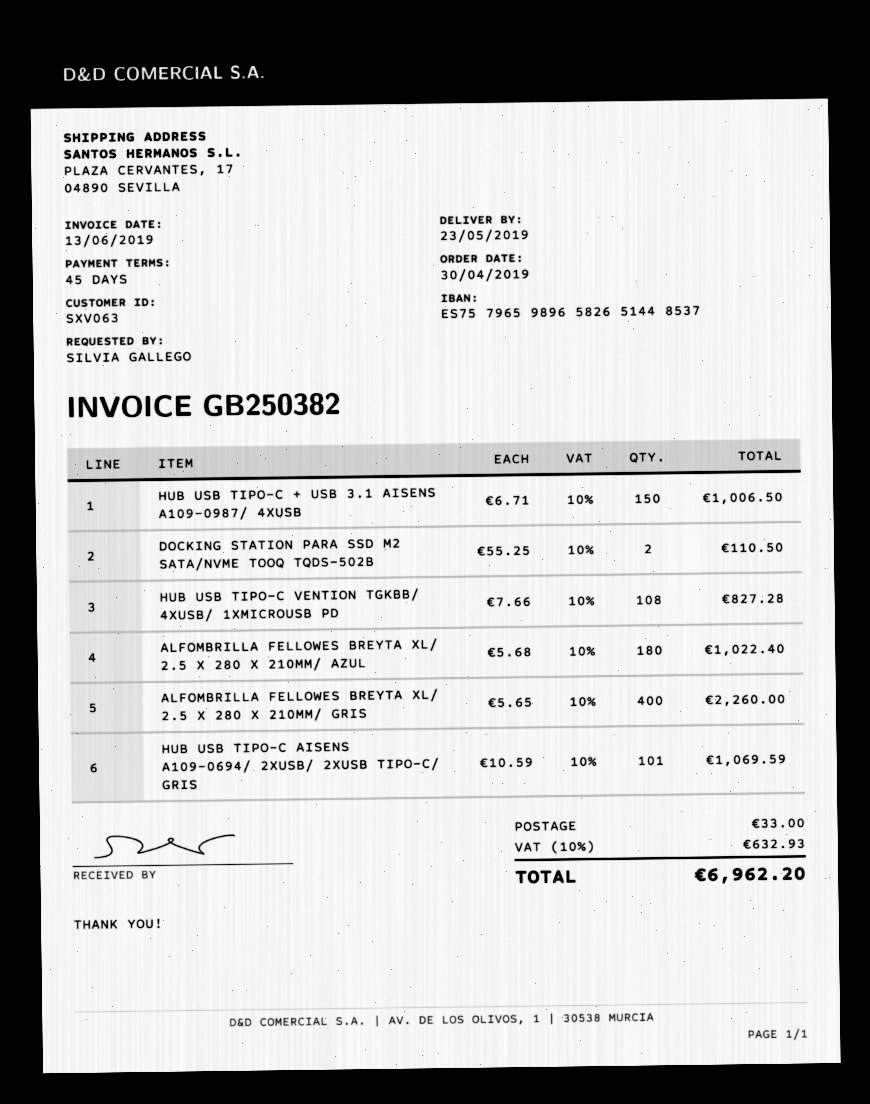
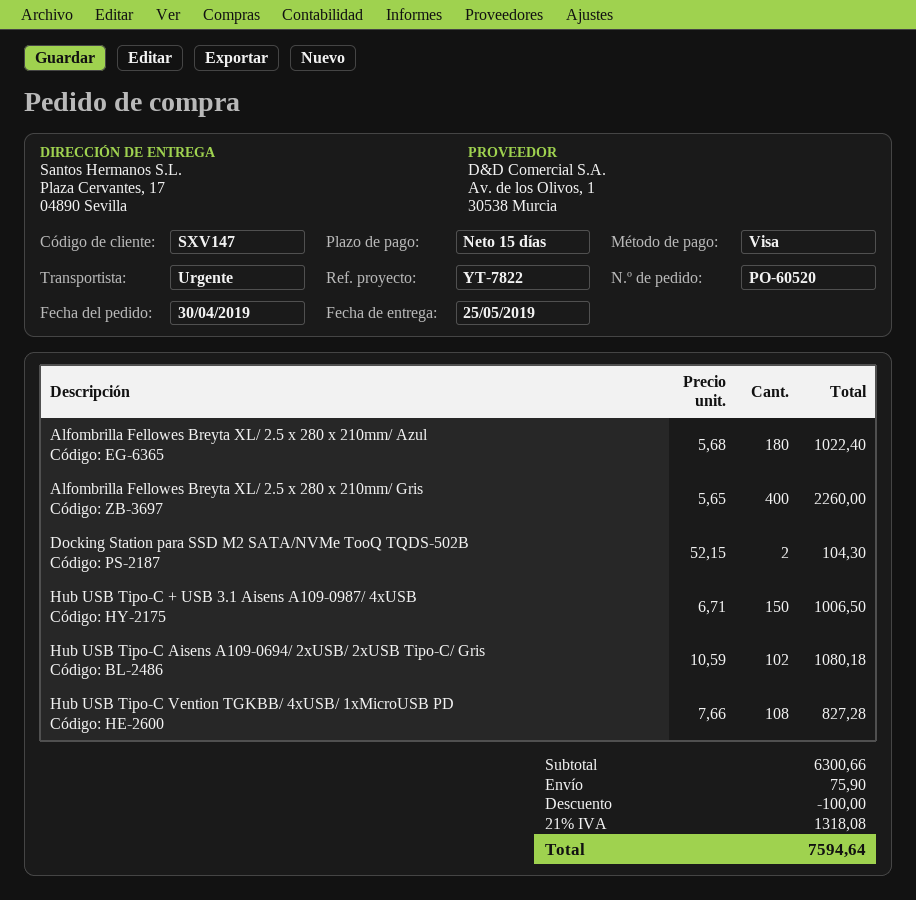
delivery date: 2019-05-23 -> 2019-05-25
payment terms: 45 days -> 15 days
customer number: SXV063 -> SXV147
DOCKING STATION PARA SSD M2 SATA/NVME TOOQ TQDS-502B: 2 x 55.25 = 110.50 -> 2 x 52.15 = 104.30
HUB USB TIPO-C AISENS A109-0694/ 2XUSB/ 2XUSB TIPO-C/ GRIS: 101 x 10.59 = 1069.59 -> 102 x 10.59 = 1080.18
discount: none -> 100.00
shipping: 33.00 -> 75.90
tax: 10% = 632.93 -> 21% = 1318.08
total: 6962.20 -> 7594.64

